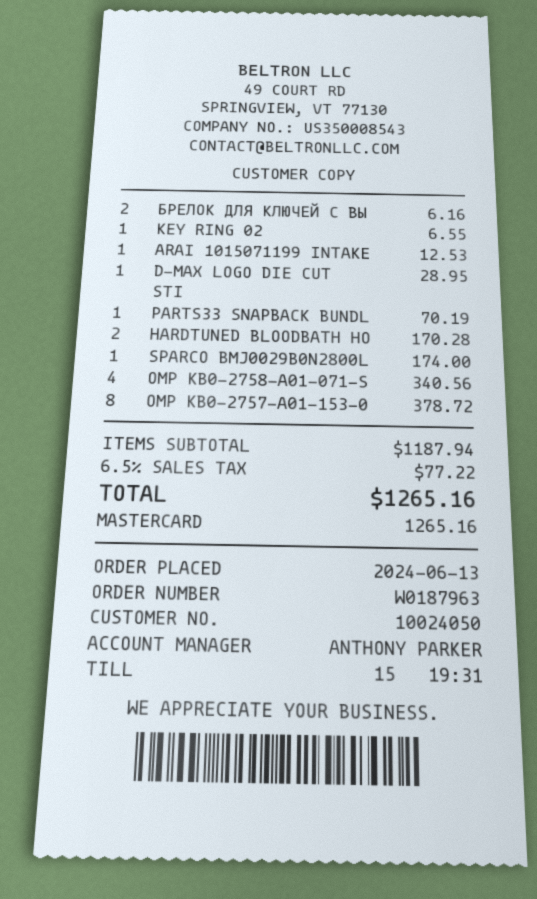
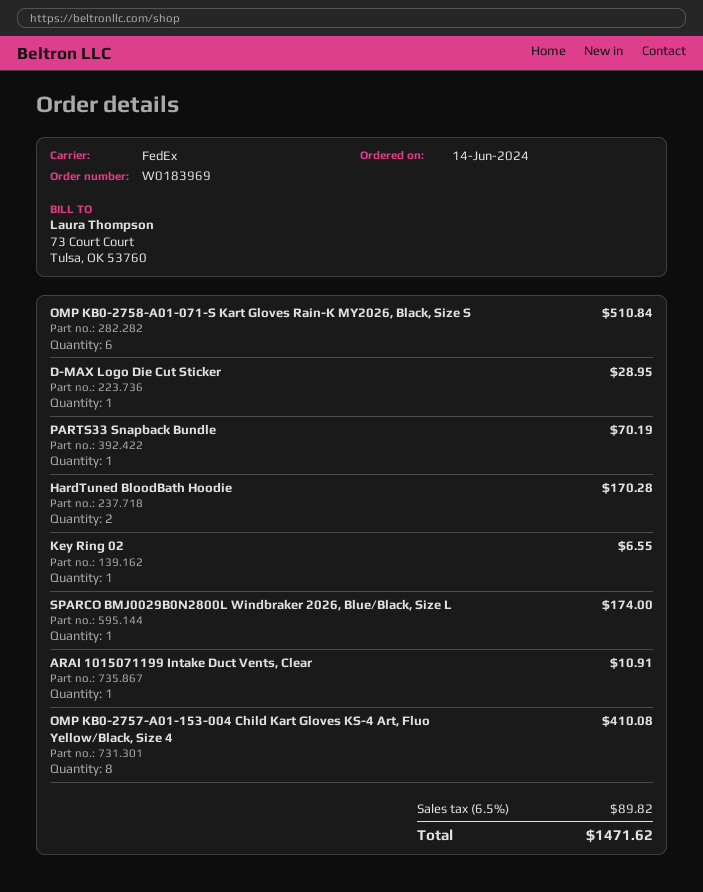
order number: W0187963 -> W0183969
order date: 2024-06-13 -> 2024-06-14
БРЕЛОК ДЛЯ КЛЮЧЕЙ С ВЫ: 2 for 6.16 -> none
ARAI 1015071199 INTAKE: 1 for 12.53 -> 1 for 10.91
OMP KB0-2758-A01-071-S: 4 for 340.56 -> 6 for 510.84
OMP KB0-2757-A01-153-0: 8 for 378.72 -> 8 for 410.08
tax: 6.5% = 77.22 -> 6.5% = 89.82
total: 1265.16 -> 1471.62

